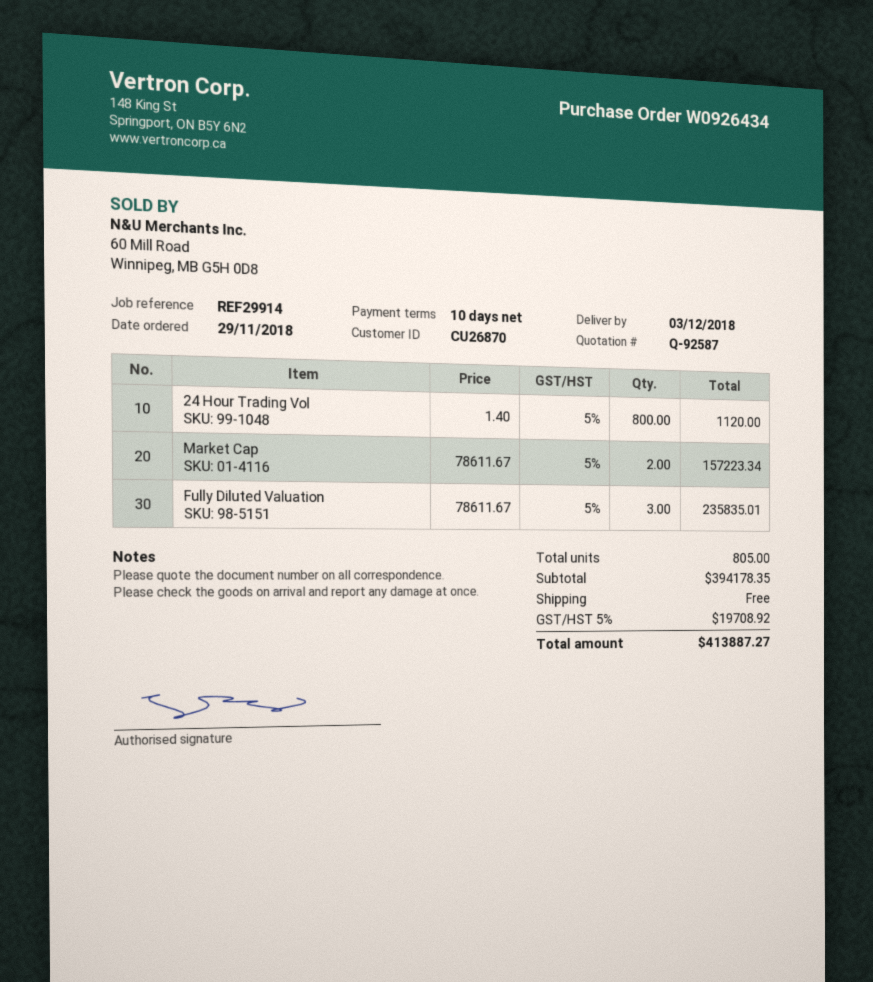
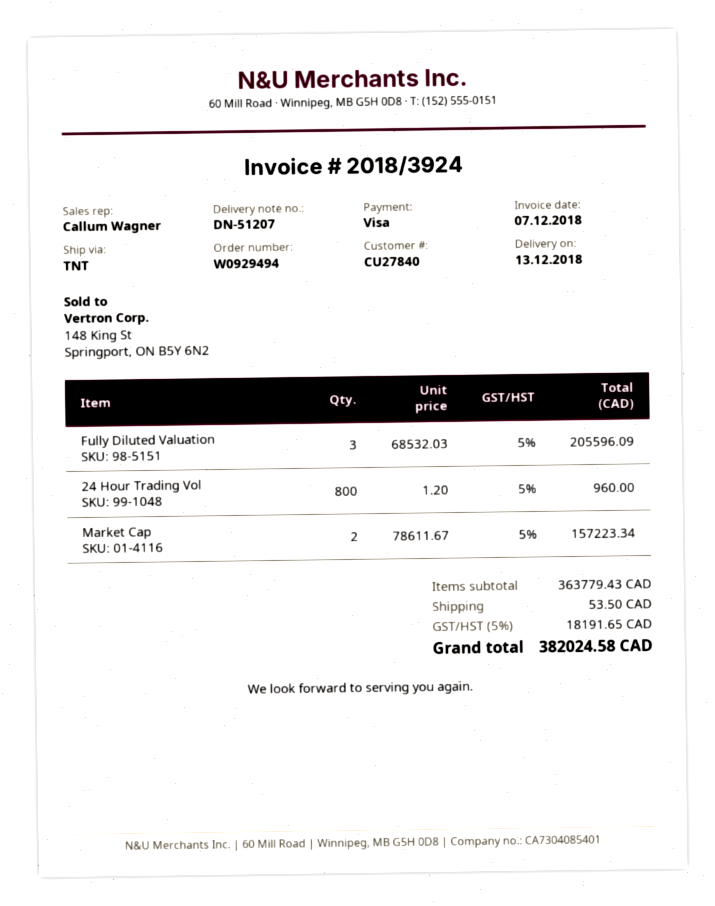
order number: W0926434 -> W0929494
delivery date: 2018-12-03 -> 2018-12-13
customer number: CU26870 -> CU27840
24 Hour Trading Vol: 800 x 1.40 = 1120.00 -> 800 x 1.20 = 960.00
Fully Diluted Valuation: 3 x 78611.67 = 235835.01 -> 3 x 68532.03 = 205596.09
subtotal: 394178.35 -> 363779.43
shipping: 0.00 -> 53.50
tax: 5% = 19708.92 -> 5% = 18191.65
total: 413887.27 -> 382024.58

